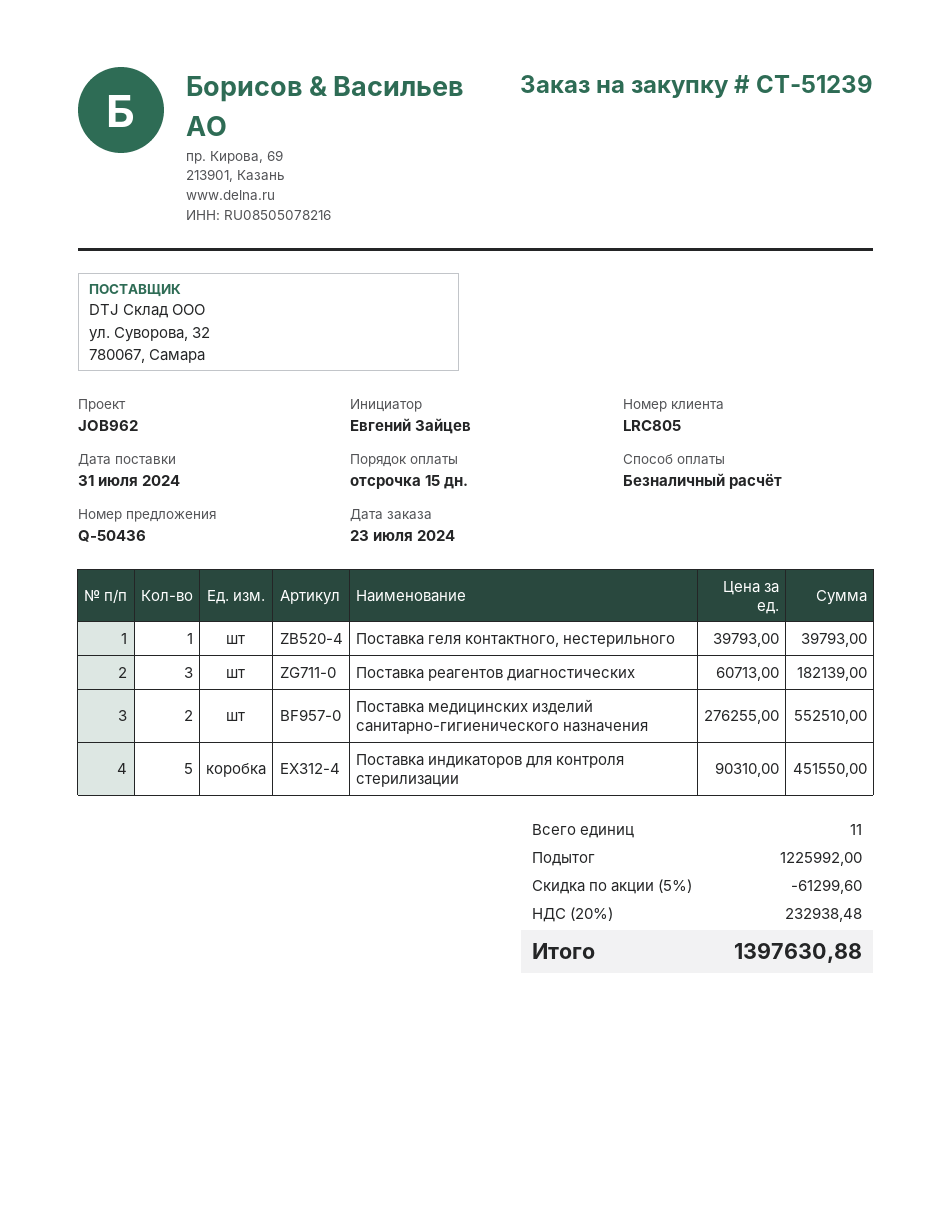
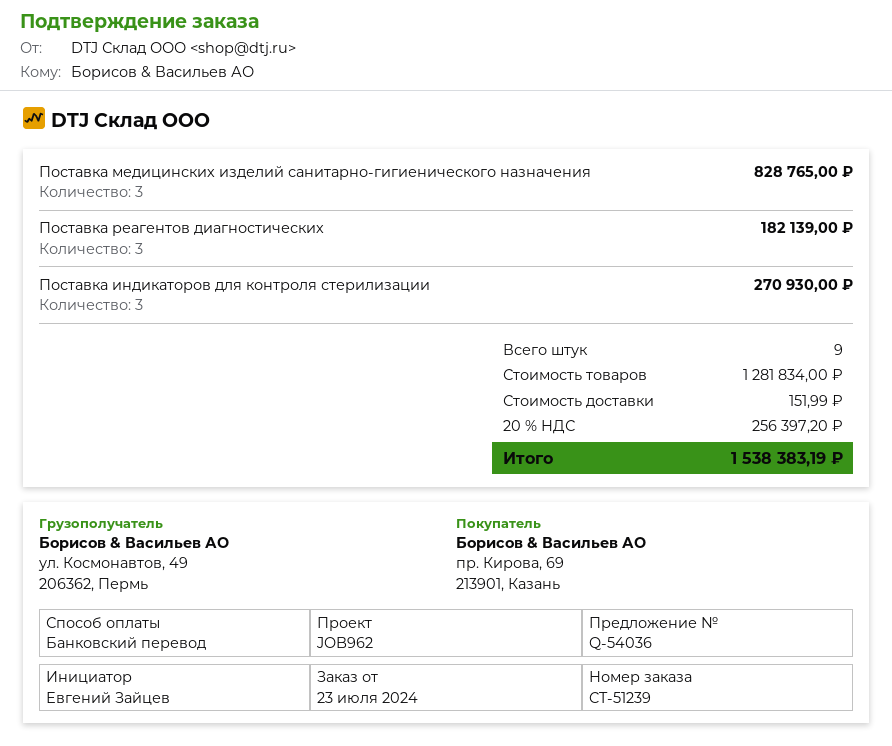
quote number: Q-50436 -> Q-54036
Поставка геля контактного, нестерильного: 1 for 39793.00 -> none
Поставка медицинских изделий санитарно-гигиенического назначения: 2 for 552510.00 -> 3 for 828765.00
Поставка индикаторов для контроля стерилизации: 5 for 451550.00 -> 3 for 270930.00
total quantity: 11 -> 9
subtotal: 1225992.00 -> 1281834.00
discount: 5% = 61299.60 -> none
shipping: none -> 151.99
tax: 20% = 232938.48 -> 20% = 256397.20
total: 1397630.88 -> 1538383.19

